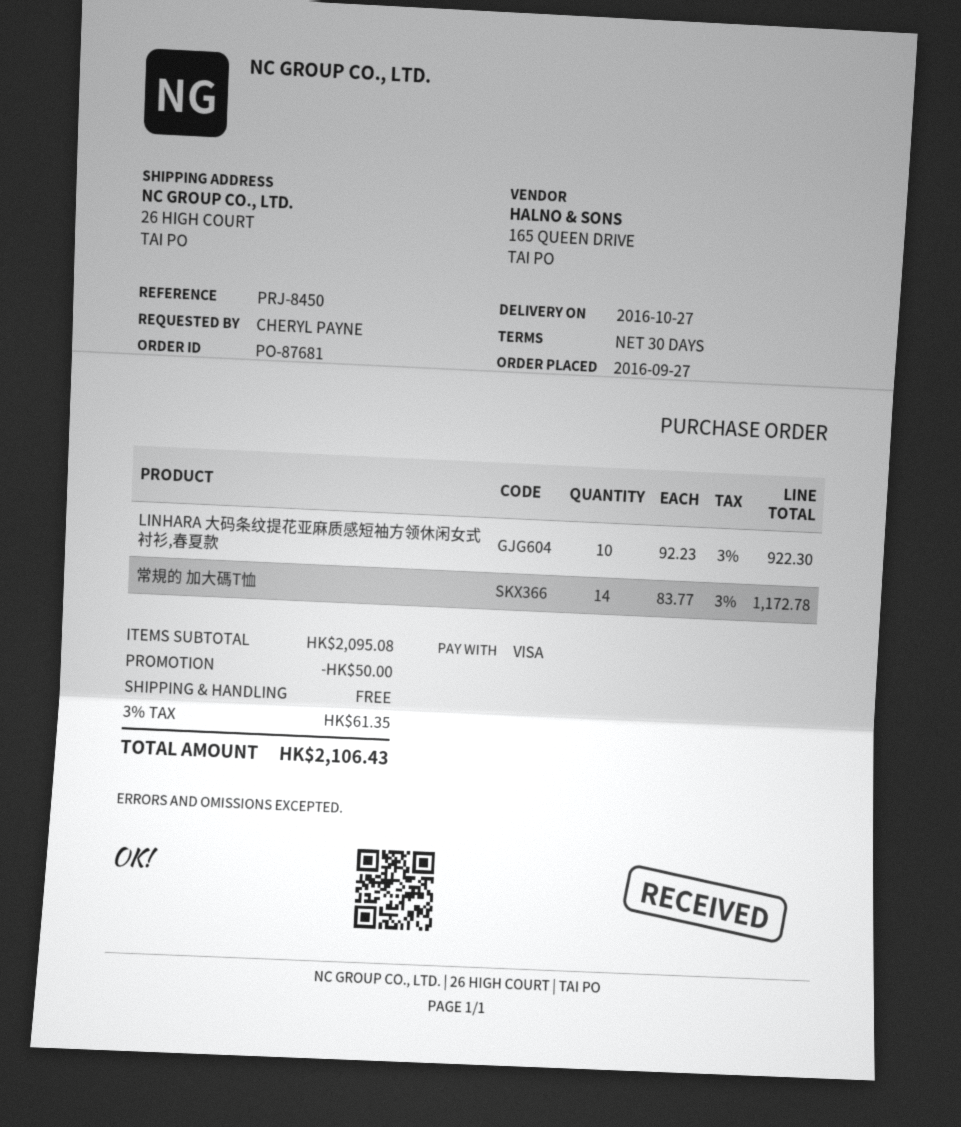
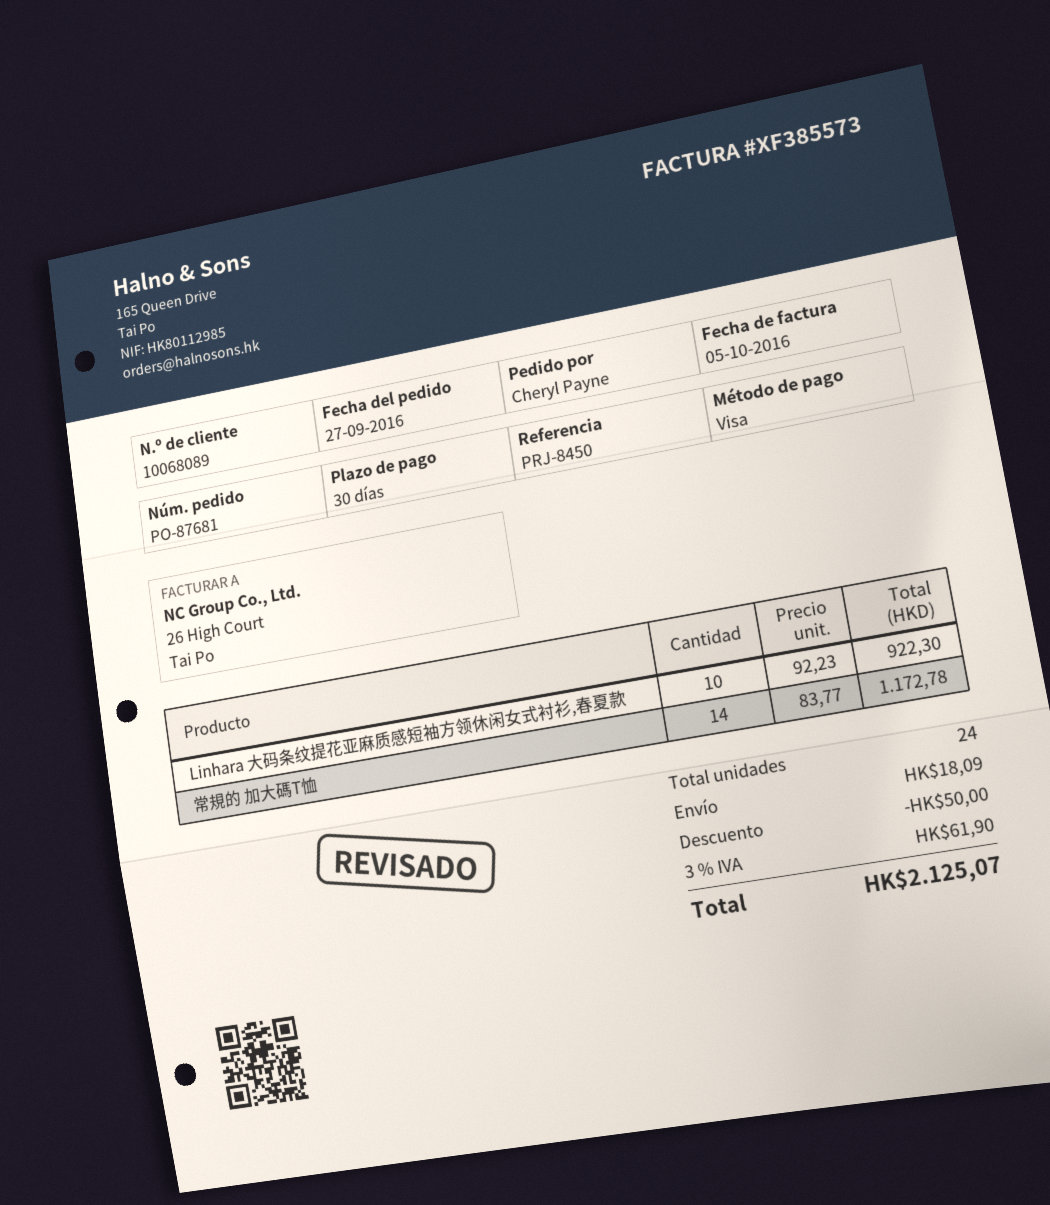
shipping: 0.00 -> 18.09
tax: 3% = 61.35 -> 3% = 61.90
total: 2106.43 -> 2125.07

